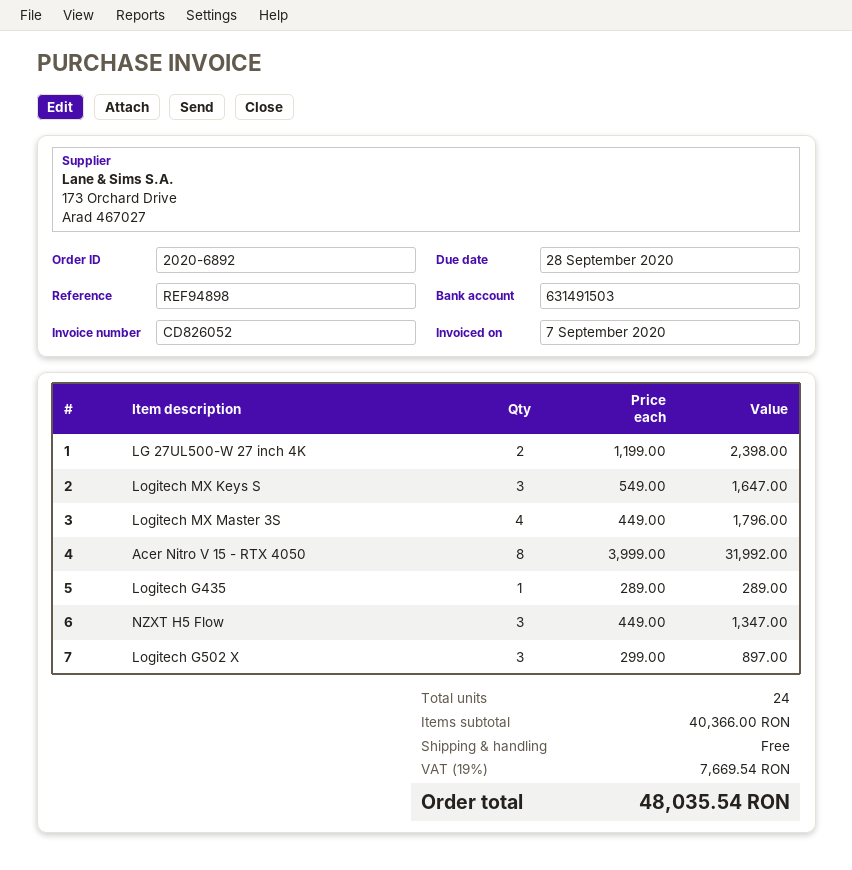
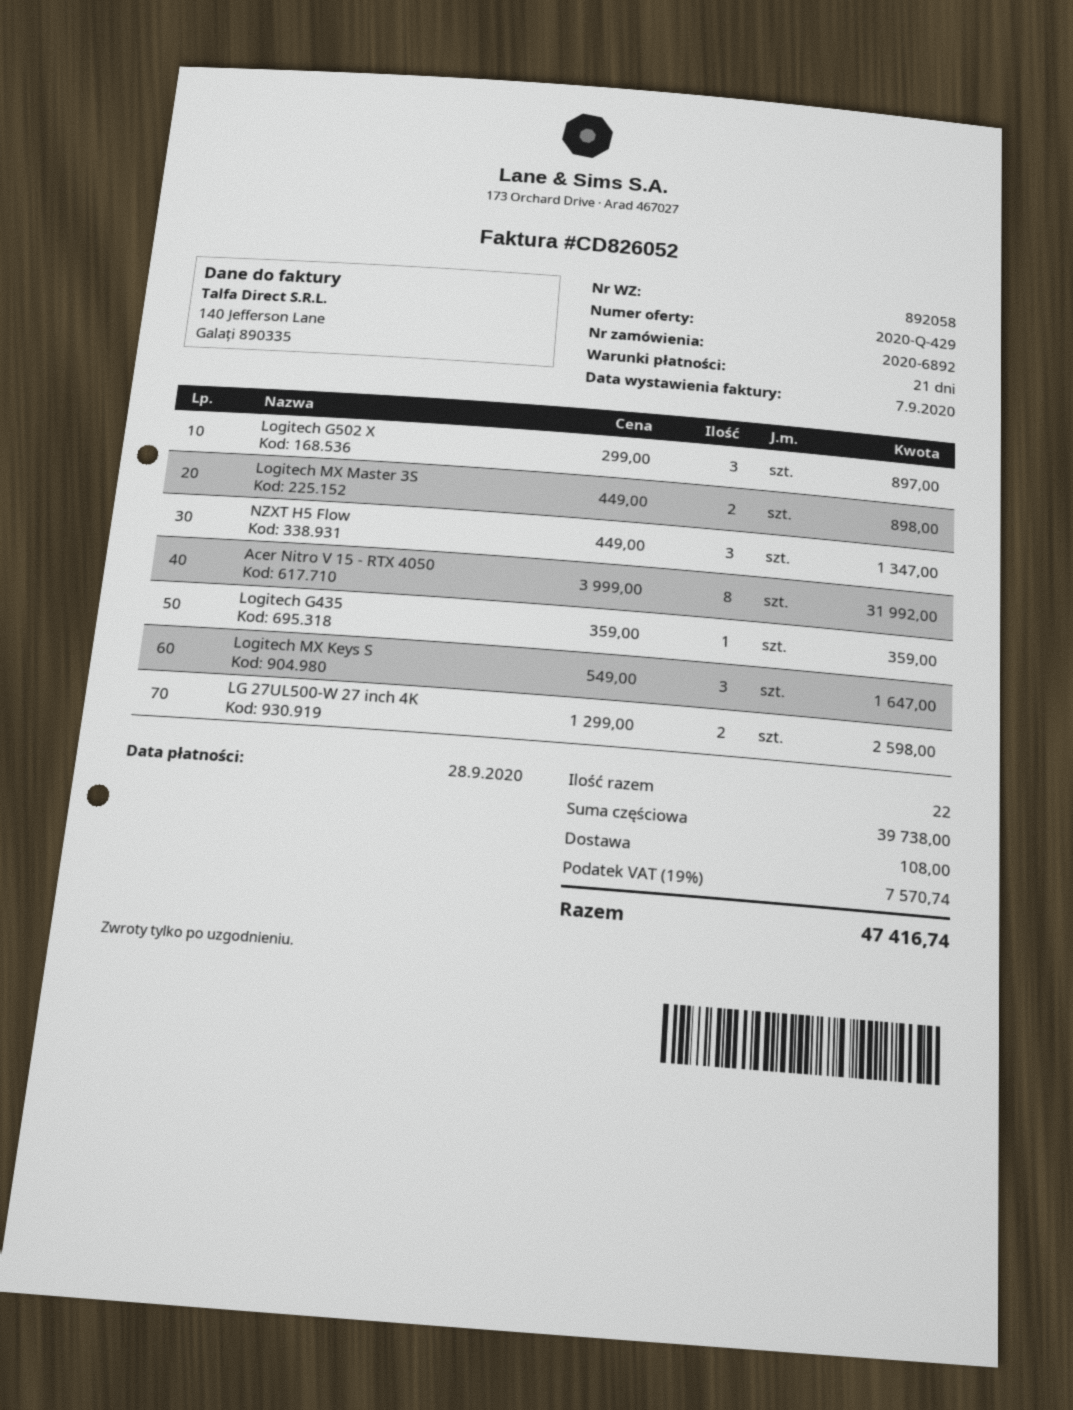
LG 27UL500-W 27 inch 4K: 2 x 1199.00 = 2398.00 -> 2 x 1299.00 = 2598.00
Logitech MX Master 3S: 4 x 449.00 = 1796.00 -> 2 x 449.00 = 898.00
Logitech G435: 1 x 289.00 = 289.00 -> 1 x 359.00 = 359.00
total quantity: 24 -> 22
subtotal: 40366.00 -> 39738.00
shipping: 0.00 -> 108.00
tax: 19% = 7669.54 -> 19% = 7570.74
total: 48035.54 -> 47416.74

